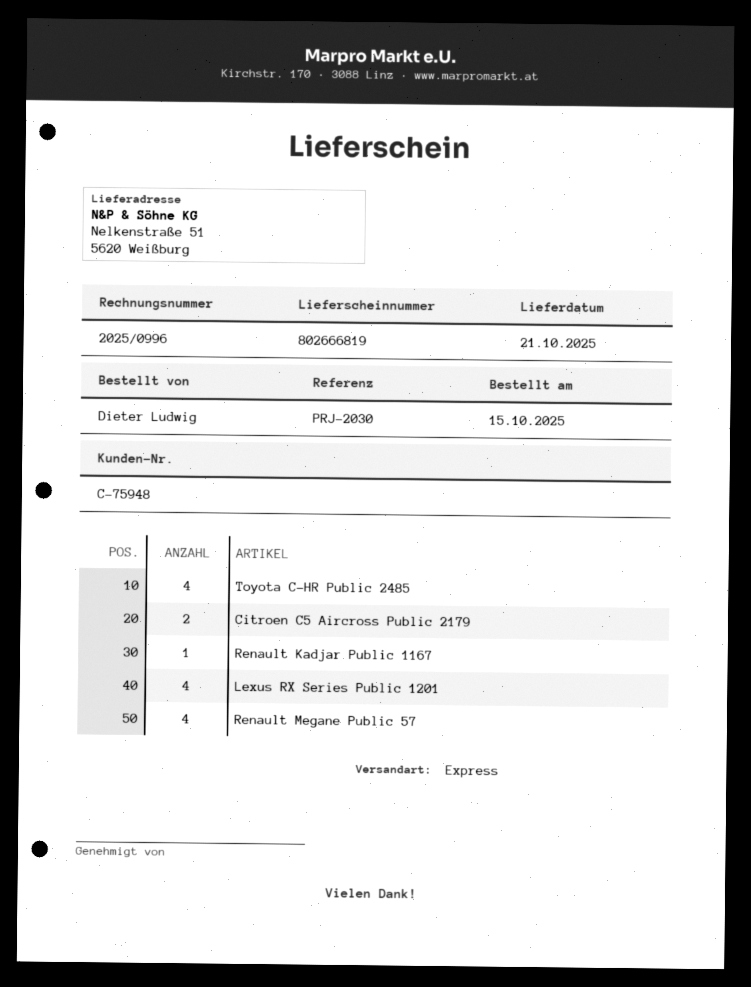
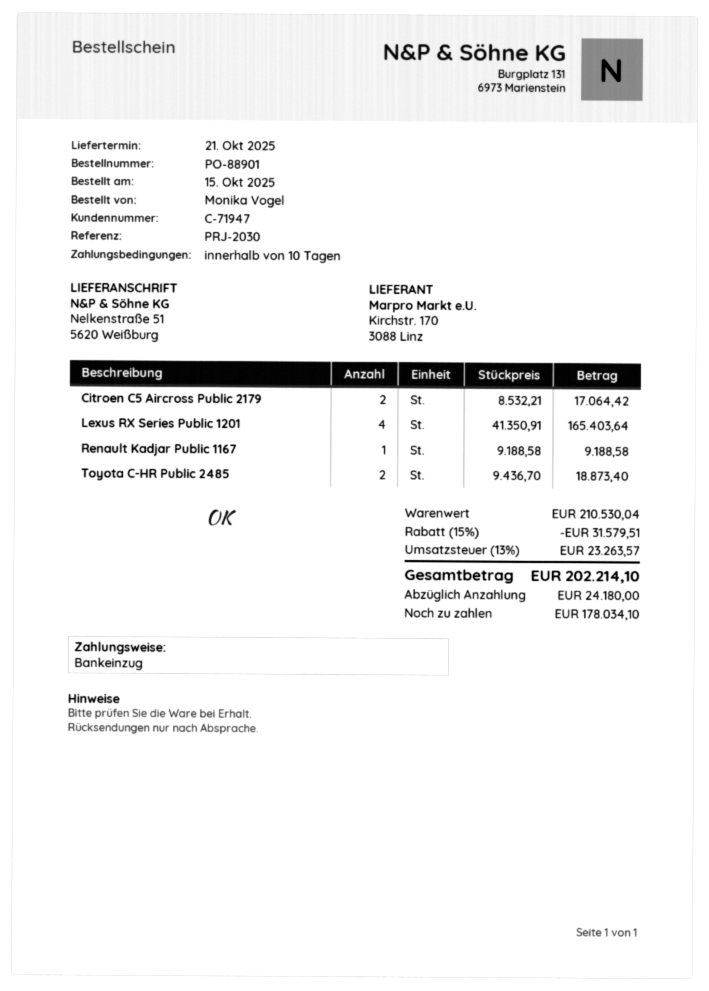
customer number: C-75948 -> C-71947
ordered by: Dieter Ludwig -> Monika Vogel
Toyota C-HR Public 2485: 4 -> 2
Renault Megane Public 57: 4 -> none

